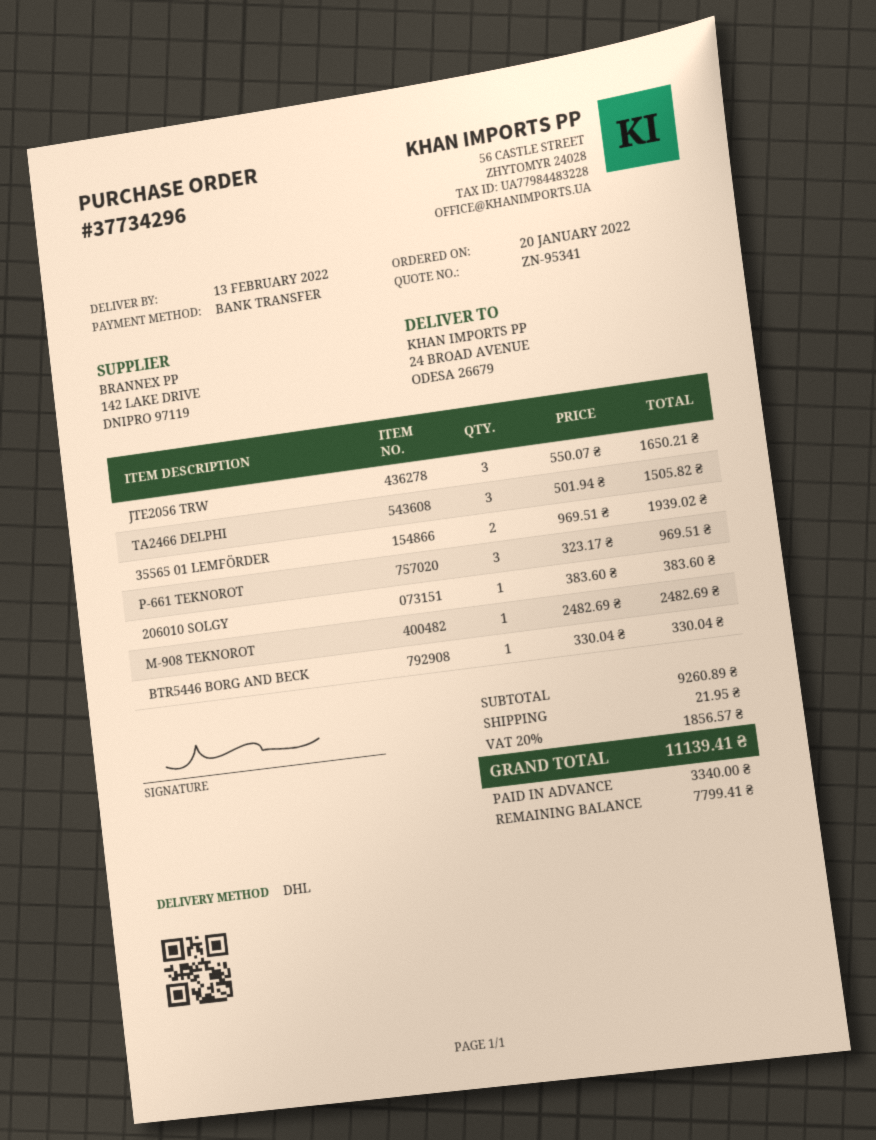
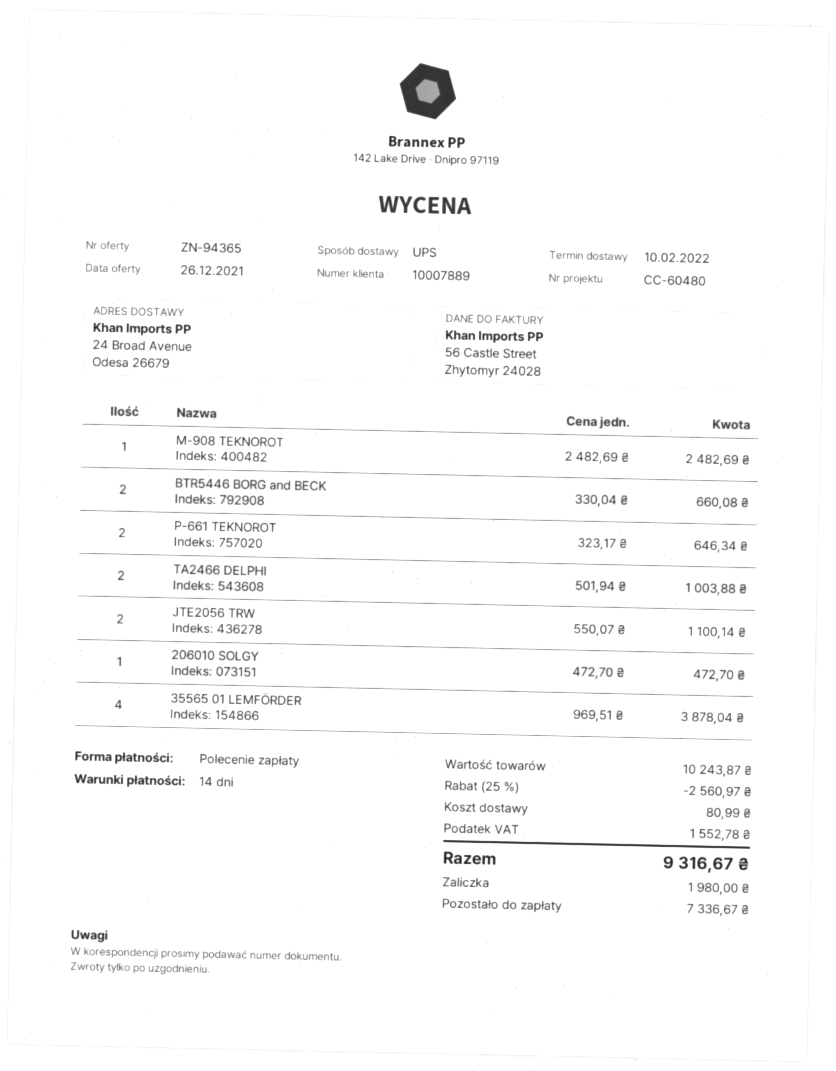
quote number: ZN-95341 -> ZN-94365
delivery date: 2022-02-13 -> 2022-02-10
payment method: bank transfer -> direct debit
shipping method: DHL -> UPS
JTE2056 TRW: 3 x 550.07 = 1650.21 -> 2 x 550.07 = 1100.14
TA2466 DELPHI: 3 x 501.94 = 1505.82 -> 2 x 501.94 = 1003.88
35565 01 LEMFÖRDER: 2 x 969.51 = 1939.02 -> 4 x 969.51 = 3878.04
P-661 TEKNOROT: 3 x 323.17 = 969.51 -> 2 x 323.17 = 646.34
206010 SOLGY: 1 x 383.60 = 383.60 -> 1 x 472.70 = 472.70
BTR5446 BORG AND BECK: 1 x 330.04 = 330.04 -> 2 x 330.04 = 660.08
subtotal: 9260.89 -> 10243.87
discount: none -> 25% = 2560.97
shipping: 21.95 -> 80.99
tax: 1856.57 -> 1552.78
total: 11139.41 -> 9316.67
deposit: 3340.00 -> 1980.00
balance: 7799.41 -> 7336.67

